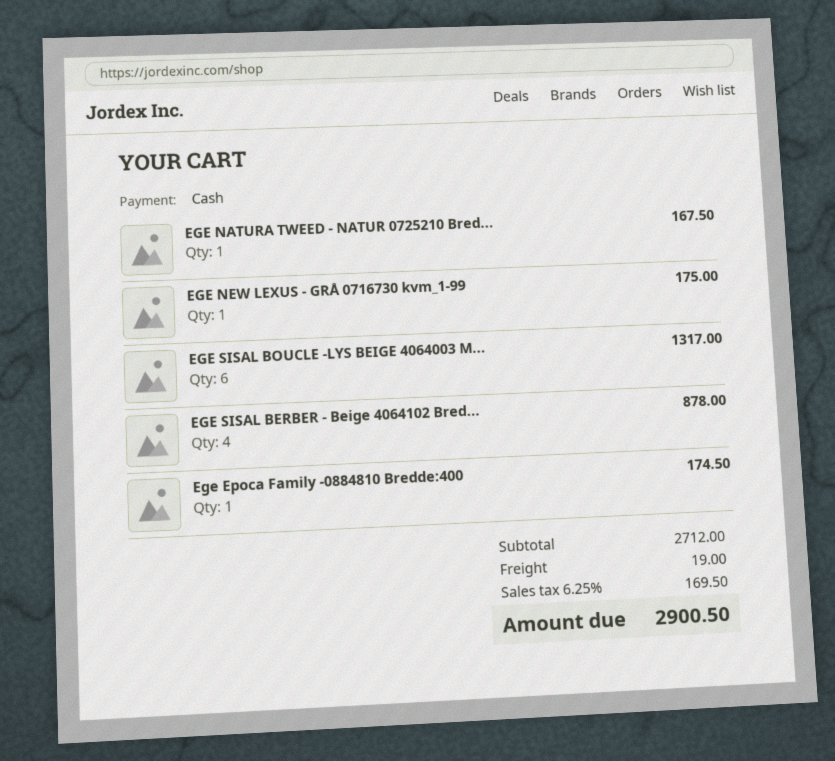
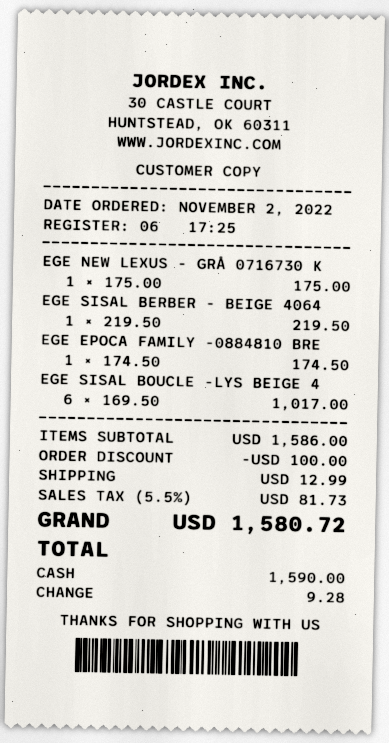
EGE NATURA TWEED - NATUR 0725210 Bred...: 1 for 167.50 -> none
EGE SISAL BOUCLE -LYS BEIGE 4064003 M...: 6 for 1317.00 -> 6 for 1017.00
EGE SISAL BERBER - Beige 4064102 Bred...: 4 for 878.00 -> 1 for 219.50
subtotal: 2712.00 -> 1586.00
discount: none -> 100.00
shipping: 19.00 -> 12.99
tax: 6.25% = 169.50 -> 5.5% = 81.73
total: 2900.50 -> 1580.72

